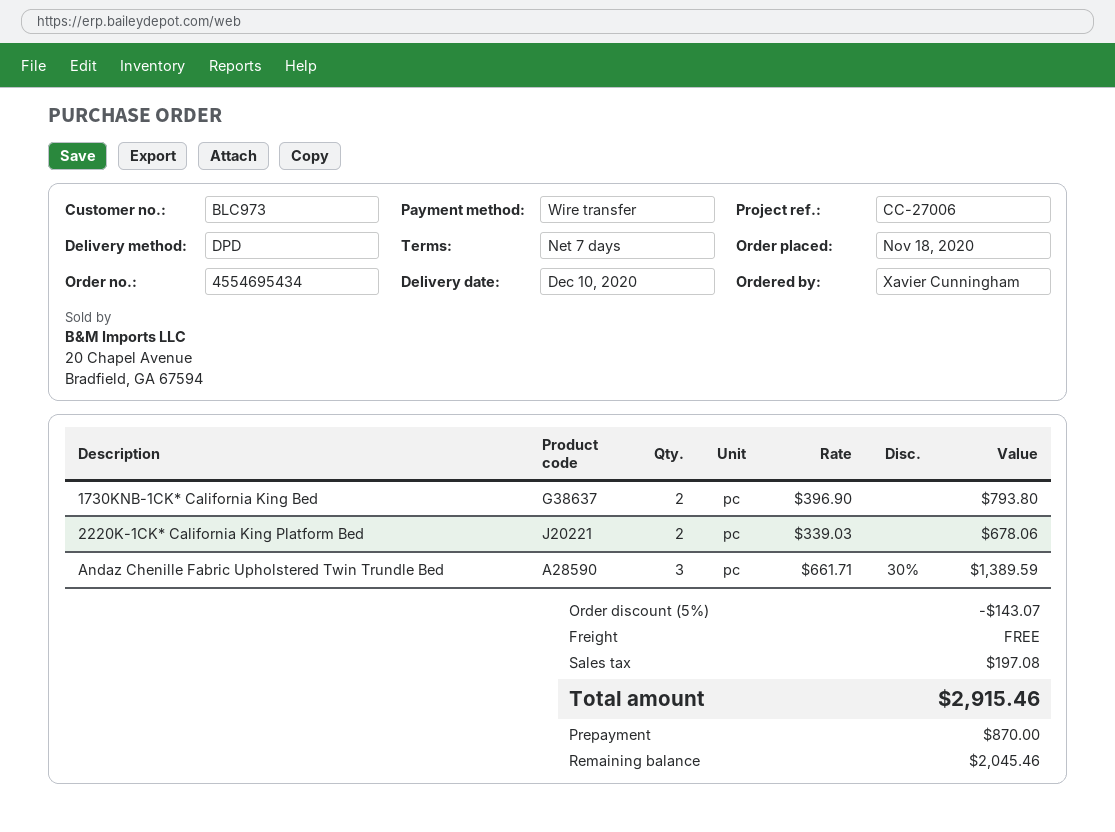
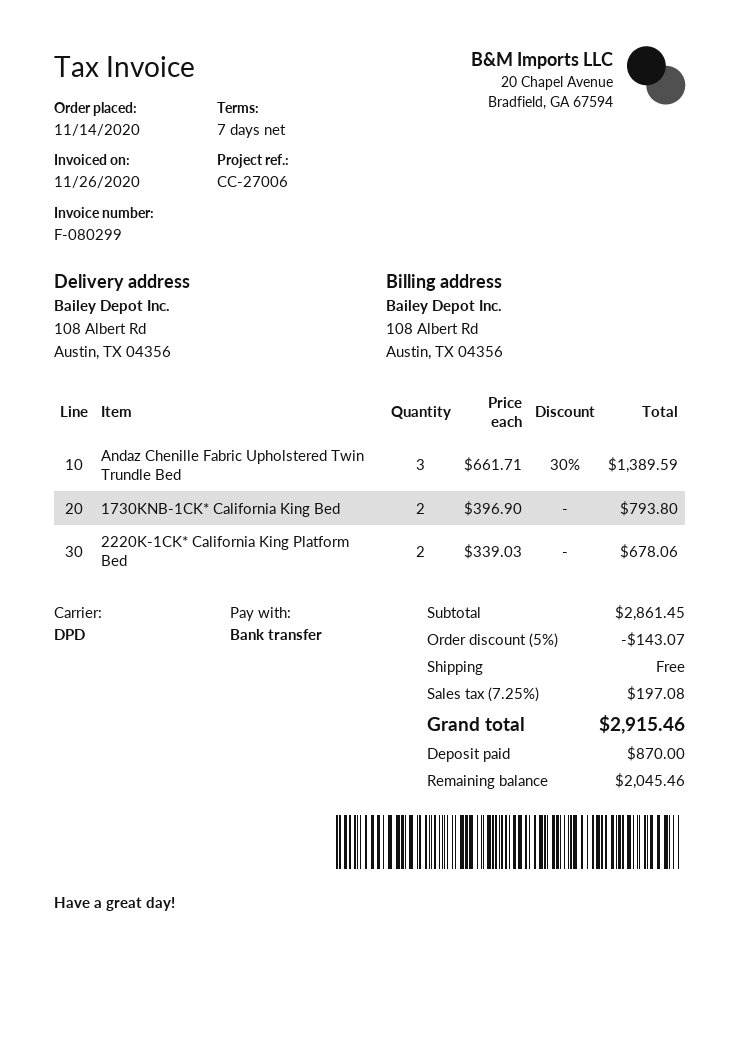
order date: 2020-11-18 -> 2020-11-14

